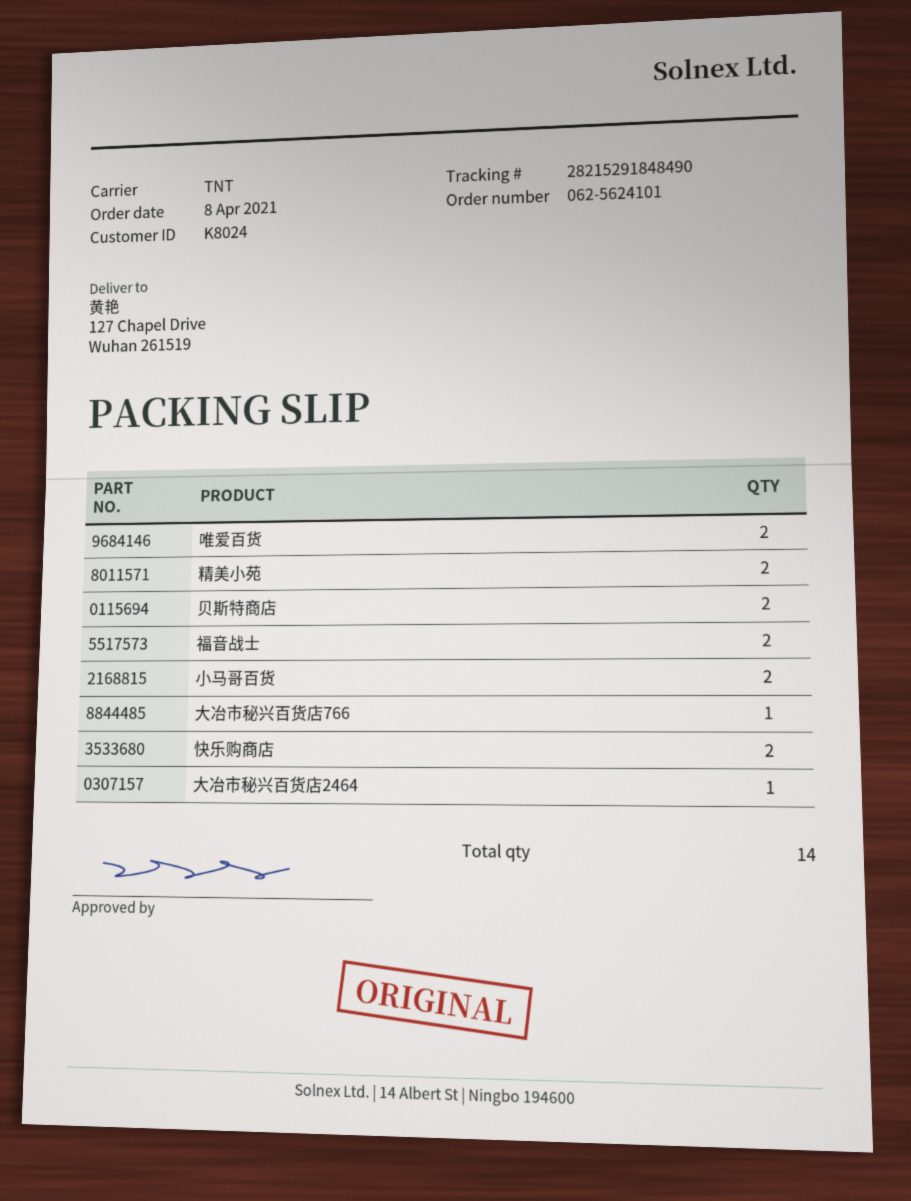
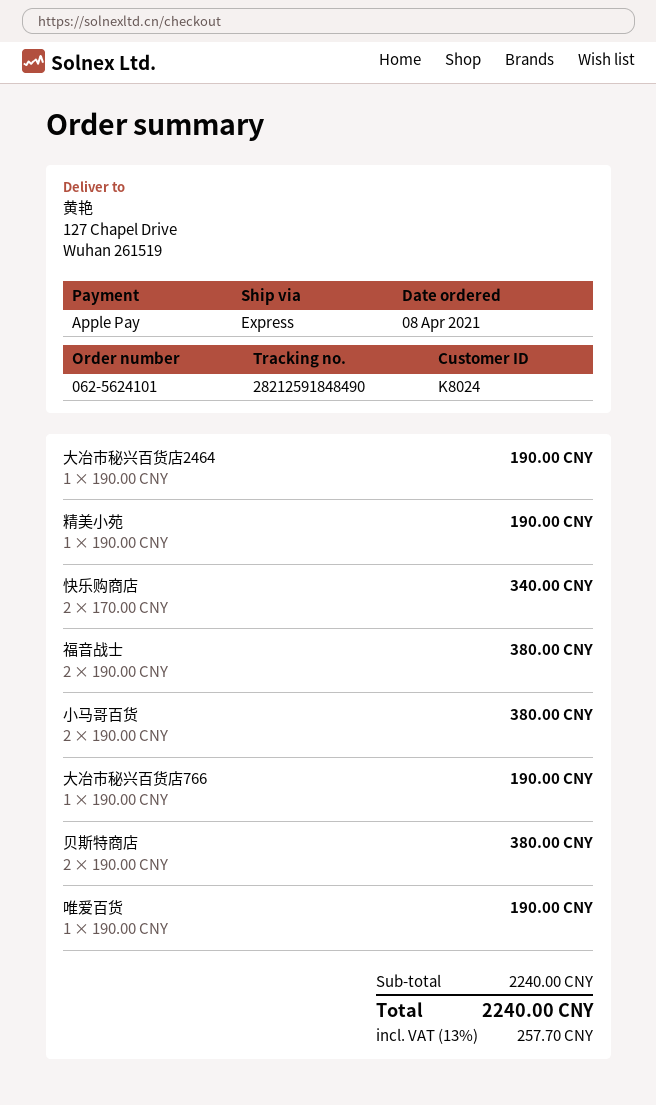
shipping method: TNT -> express
tracking number: 28215291848490 -> 28212591848490
唯爱百货: 2 -> 1
精美小苑: 2 -> 1

